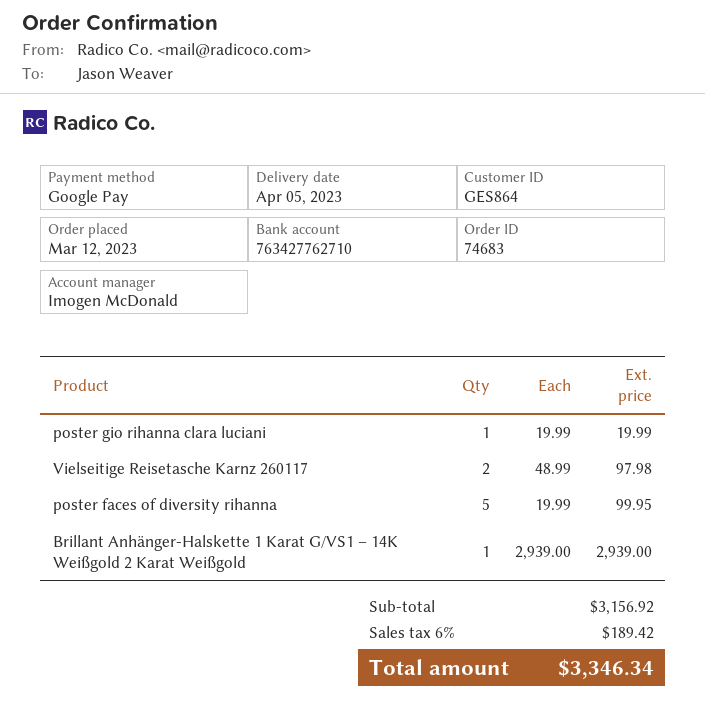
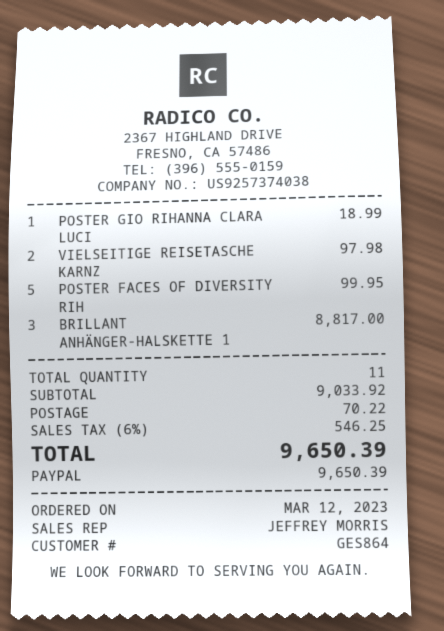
sales rep: Imogen McDonald -> JEFFREY MORRIS
payment method: Google Pay -> PayPal
poster gio rihanna clara luciani: 1 for 19.99 -> 1 for 18.99
Brillant Anhänger-Halskette 1 Karat G/VS1 – 14K Weißgold 2 Karat Weißgold: 1 for 2939.00 -> 3 for 8817.00
subtotal: 3156.92 -> 9033.92
shipping: none -> 70.22
tax: 6% = 189.42 -> 6% = 546.25
total: 3346.34 -> 9650.39

